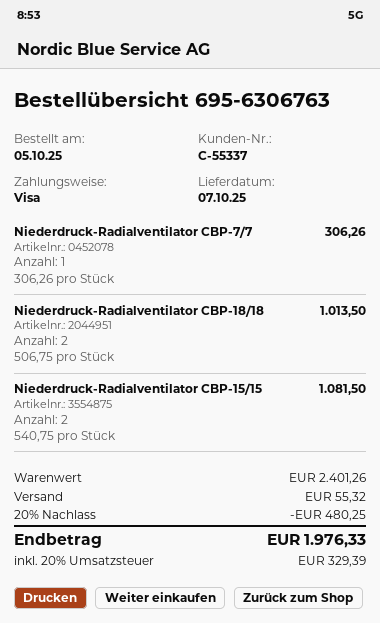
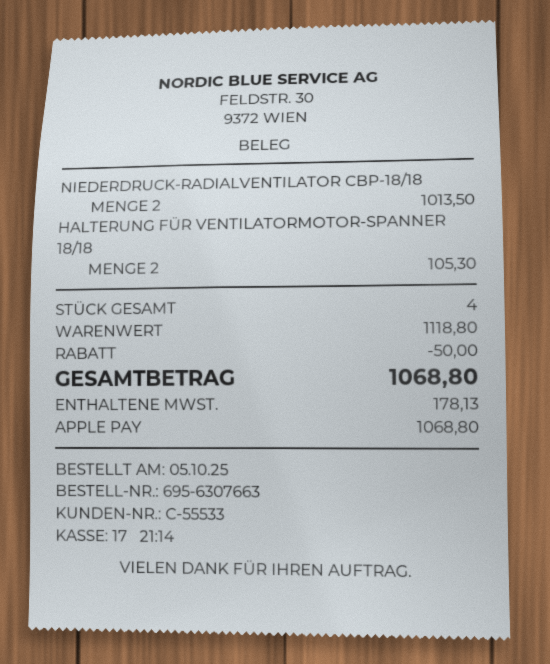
order number: 695-6306763 -> 695-6307663
customer number: C-55337 -> C-55533
payment method: Visa -> Apple Pay
Niederdruck-Radialventilator CBP-7/7: 1 for 306.26 -> none
Niederdruck-Radialventilator CBP-15/15: 2 for 1081.50 -> none
HALTERUNG FÜR VENTILATORMOTOR-SPANNER 18/18: none -> 2 for 105.30
subtotal: 2401.26 -> 1118.80
discount: 480.25 -> 50.00
shipping: 55.32 -> none
tax: 329.39 -> 178.13
total: 1976.33 -> 1068.80

